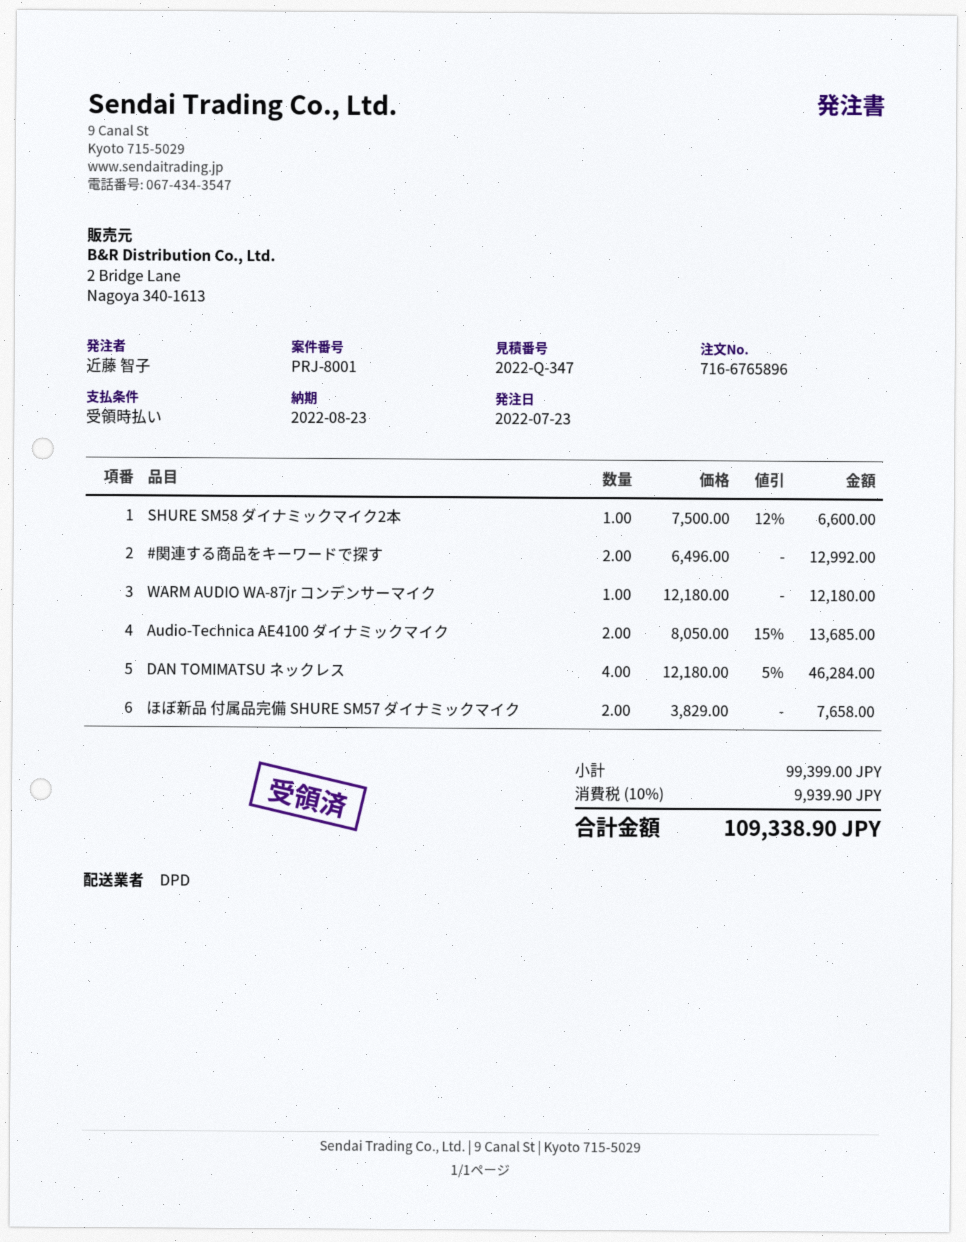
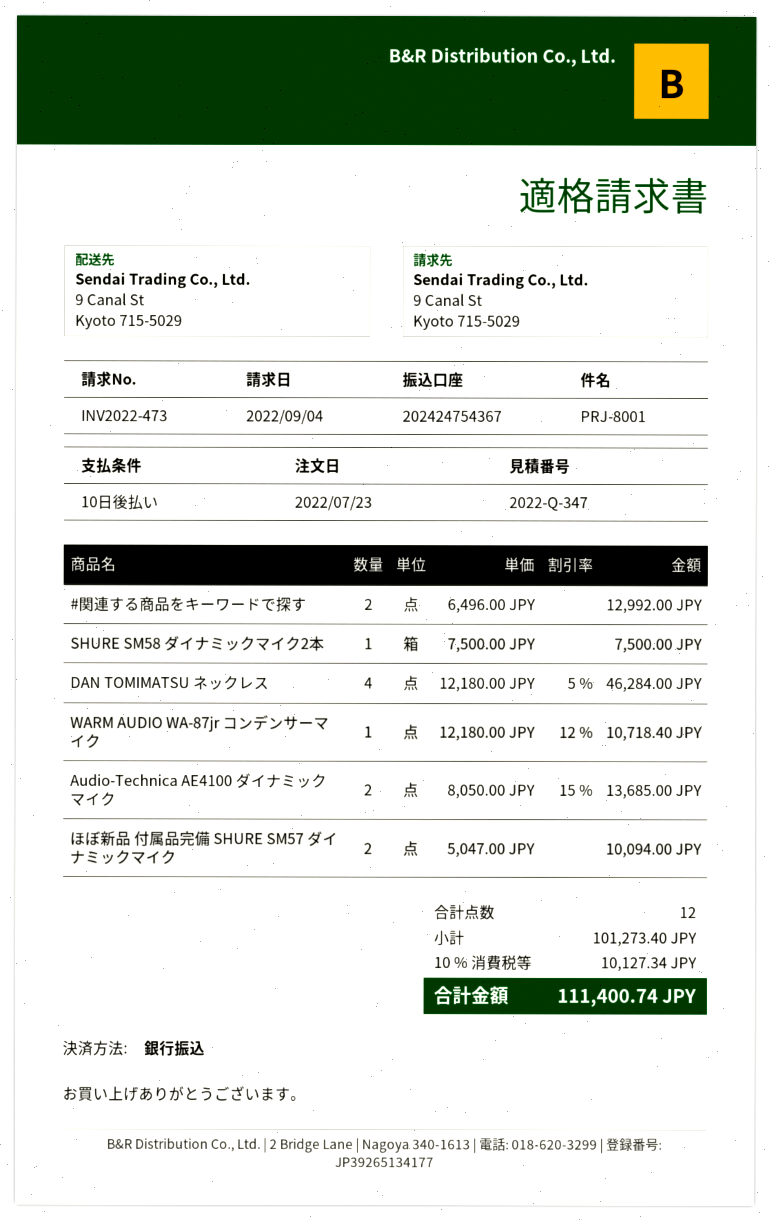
payment terms: on receipt -> 10 days
SHURE SM58 ダイナミックマイク2本: 1 x 7500.00 - 12% = 6600.00 -> 1 x 7500.00 = 7500.00
WARM AUDIO WA-87jr コンデンサーマイク: 1 x 12180.00 = 12180.00 -> 1 x 12180.00 - 12% = 10718.40
ほぼ新品 付属品完備 SHURE SM57 ダイナミックマイク: 2 x 3829.00 = 7658.00 -> 2 x 5047.00 = 10094.00
subtotal: 99399.00 -> 101273.40
tax: 10% = 9939.90 -> 10% = 10127.34
total: 109338.90 -> 111400.74

